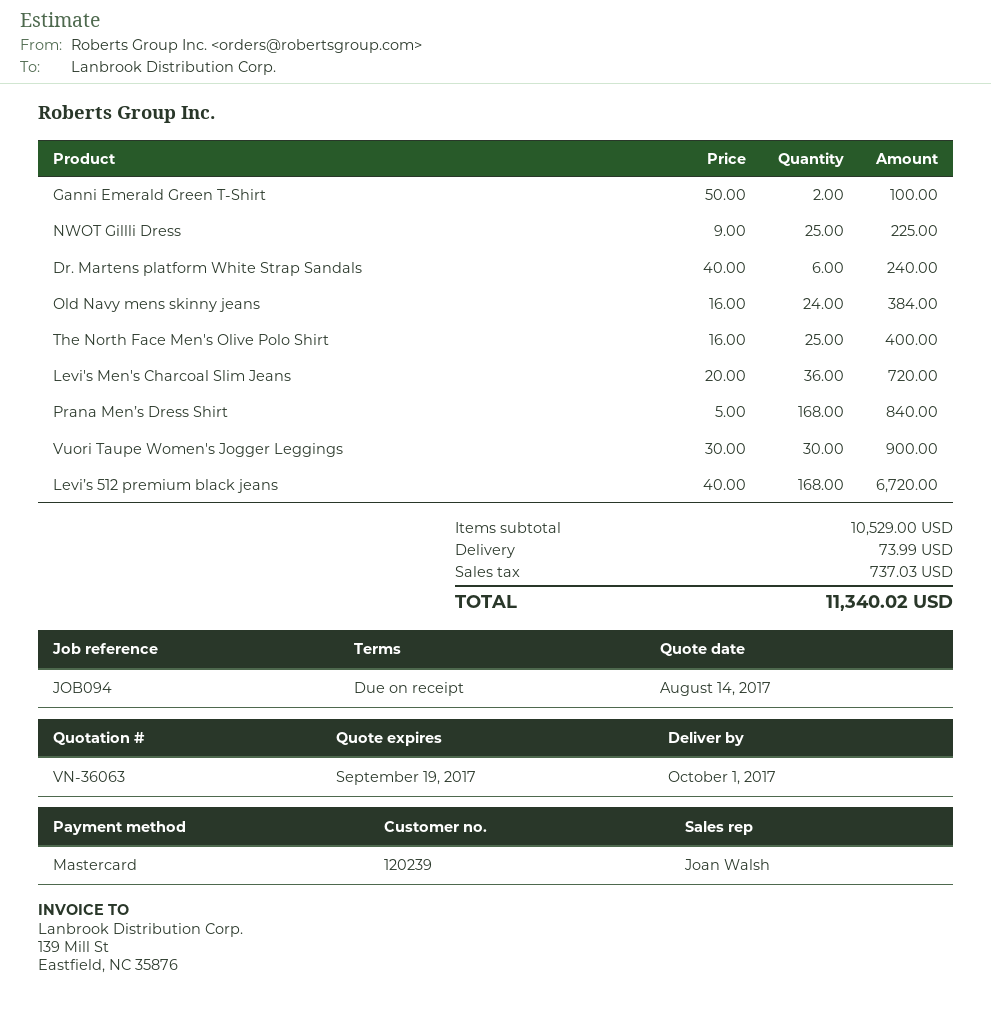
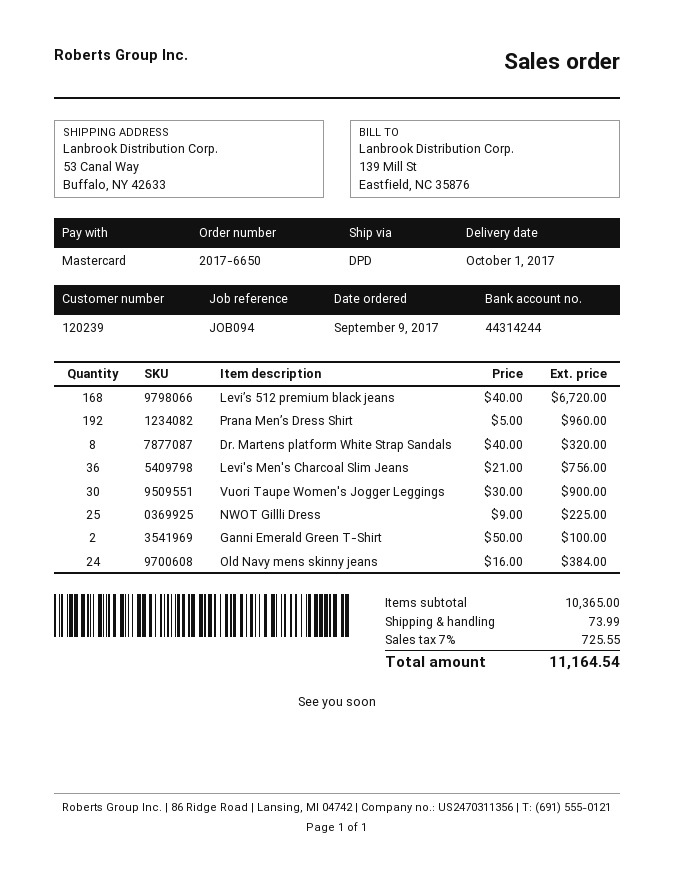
Dr. Martens platform White Strap Sandals: 6 x 40.00 = 240.00 -> 8 x 40.00 = 320.00
The North Face Men's Olive Polo Shirt: 25 x 16.00 = 400.00 -> none
Levi's Men's Charcoal Slim Jeans: 36 x 20.00 = 720.00 -> 36 x 21.00 = 756.00
Prana Men’s Dress Shirt: 168 x 5.00 = 840.00 -> 192 x 5.00 = 960.00
subtotal: 10529.00 -> 10365.00
tax: 737.03 -> 725.55
total: 11340.02 -> 11164.54

